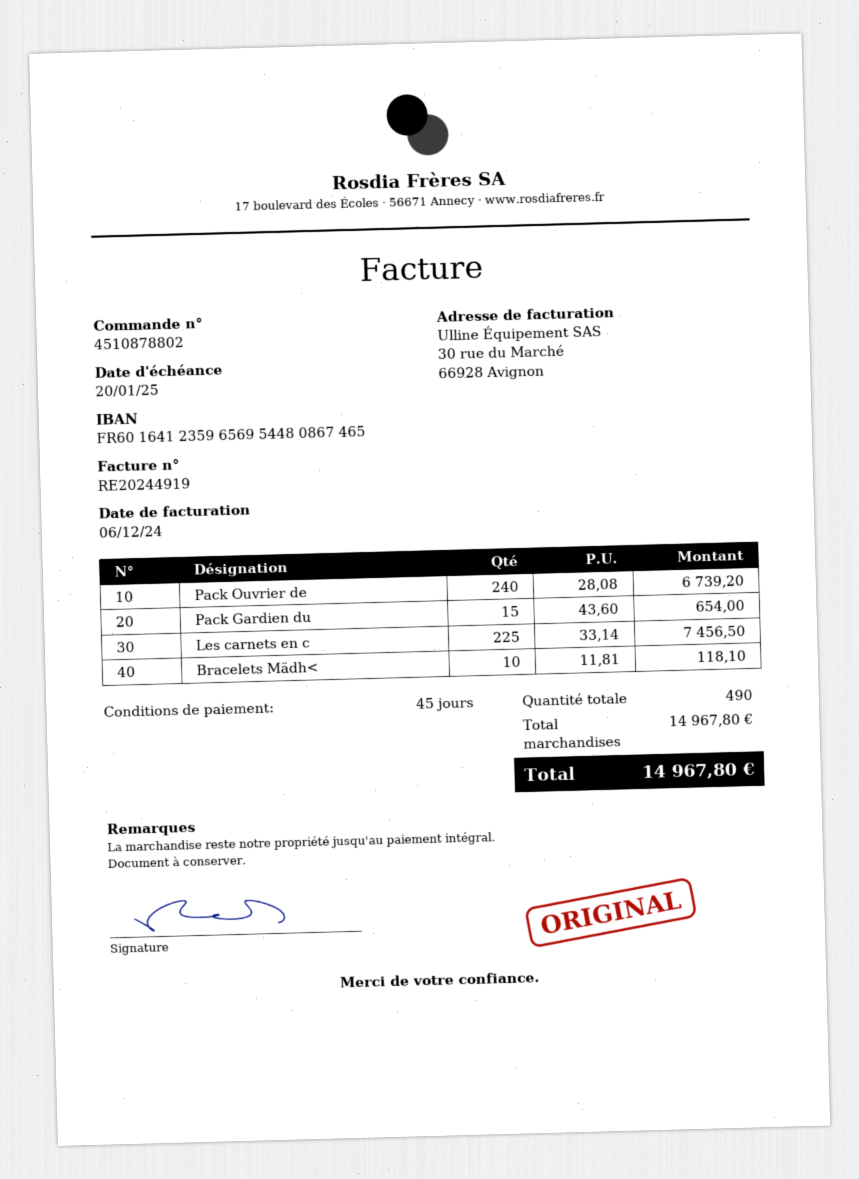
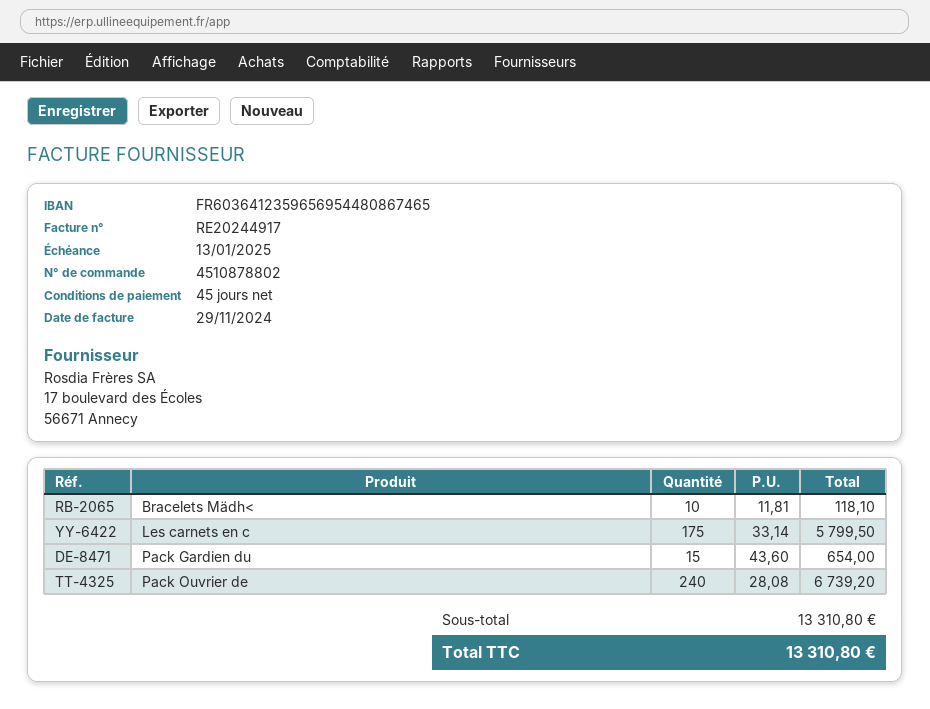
invoice number: RE20244919 -> RE20244917
invoice date: 2024-12-06 -> 2024-11-29
due date: 2025-01-20 -> 2025-01-13
bank account: FR6016412359656954480867465 -> FR6036412359656954480867465
Les carnets en c: 225 x 33.14 = 7456.50 -> 175 x 33.14 = 5799.50
subtotal: 14967.80 -> 13310.80
total: 14967.80 -> 13310.80

